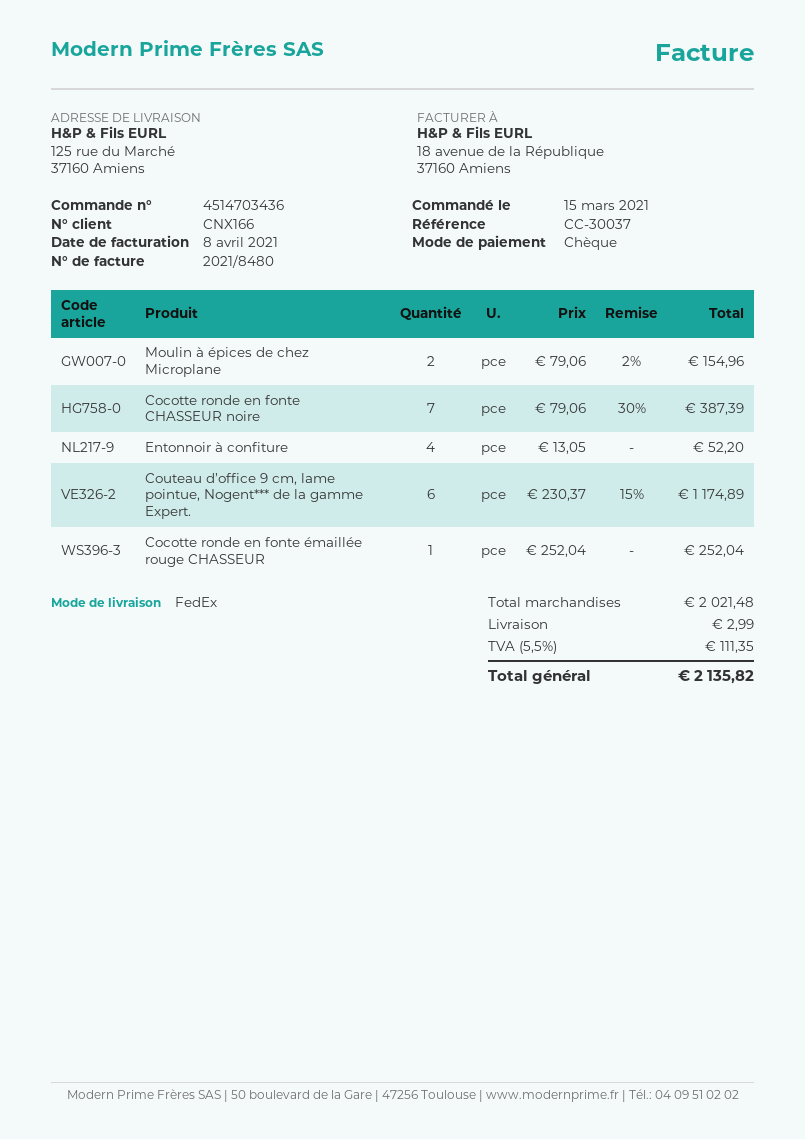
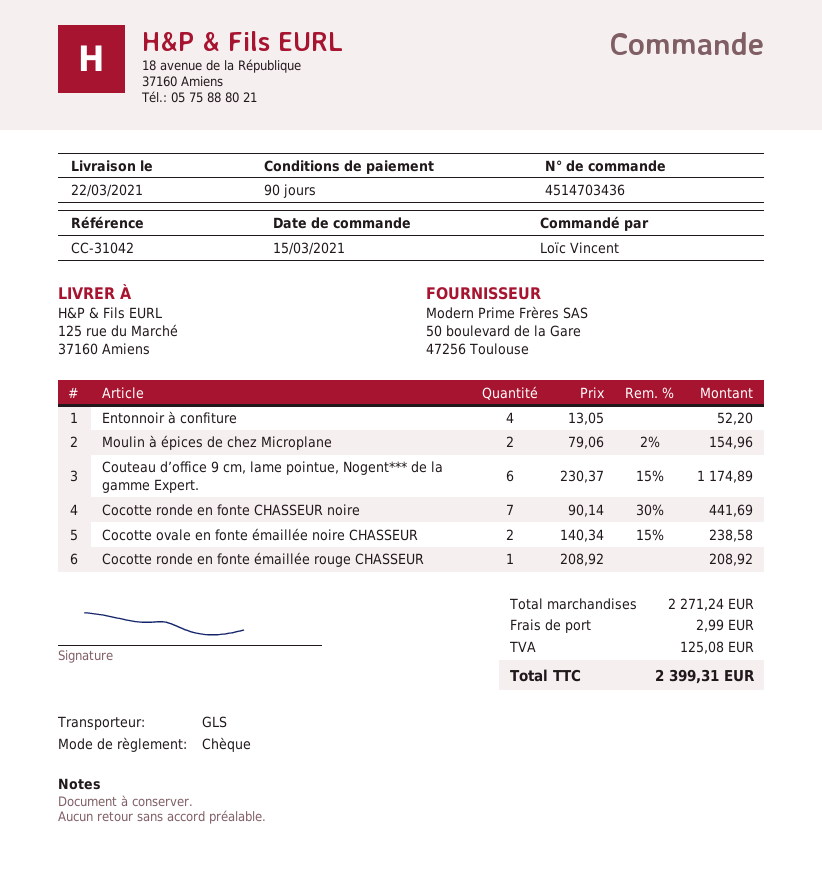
reference: CC-30037 -> CC-31042
shipping method: FedEx -> GLS
Cocotte ronde en fonte CHASSEUR noire: 7 x 79.06 - 30% = 387.39 -> 7 x 90.14 - 30% = 441.69
Cocotte ronde en fonte émaillée rouge CHASSEUR: 1 x 252.04 = 252.04 -> 1 x 208.92 = 208.92
Cocotte ovale en fonte émaillée noire CHASSEUR: none -> 2 x 140.34 - 15% = 238.58
subtotal: 2021.48 -> 2271.24
tax: 111.35 -> 125.08
total: 2135.82 -> 2399.31

